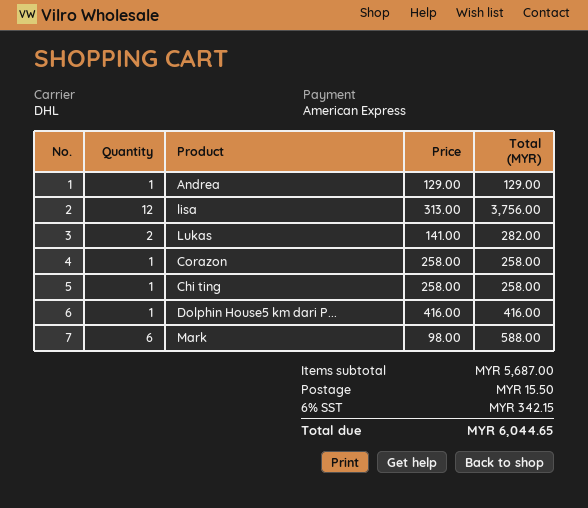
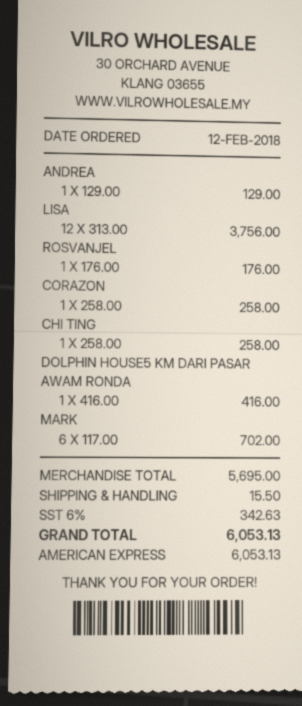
Lukas: 2 x 141.00 = 282.00 -> none
Mark: 6 x 98.00 = 588.00 -> 6 x 117.00 = 702.00
ROSVANJEL: none -> 1 x 176.00 = 176.00
subtotal: 5687.00 -> 5695.00
tax: 6% = 342.15 -> 6% = 342.63
total: 6044.65 -> 6053.13

